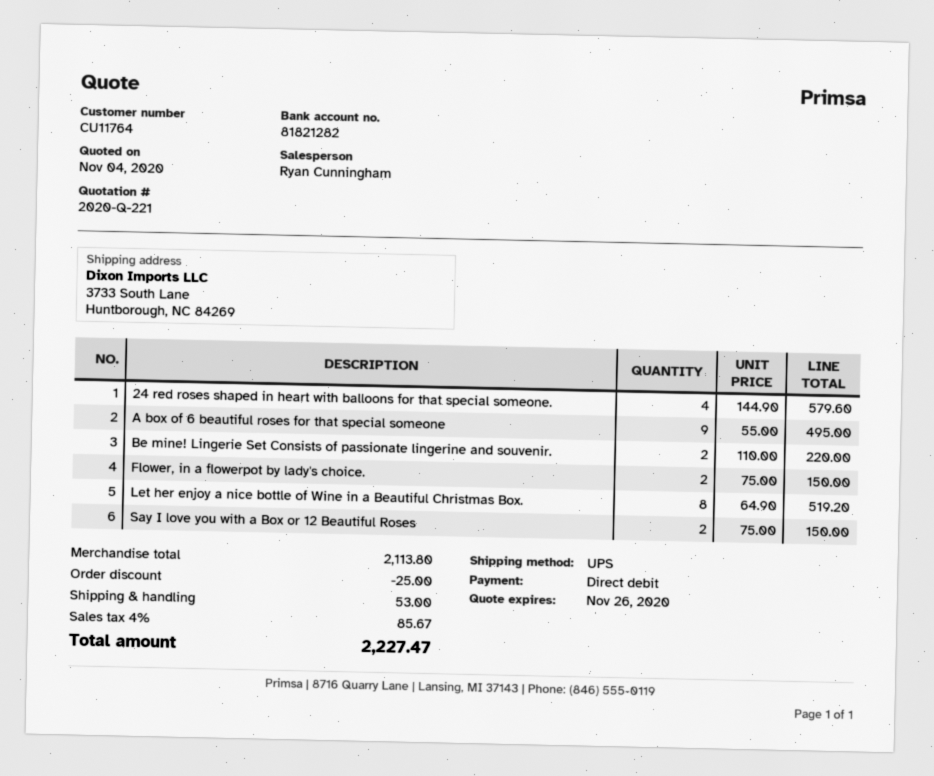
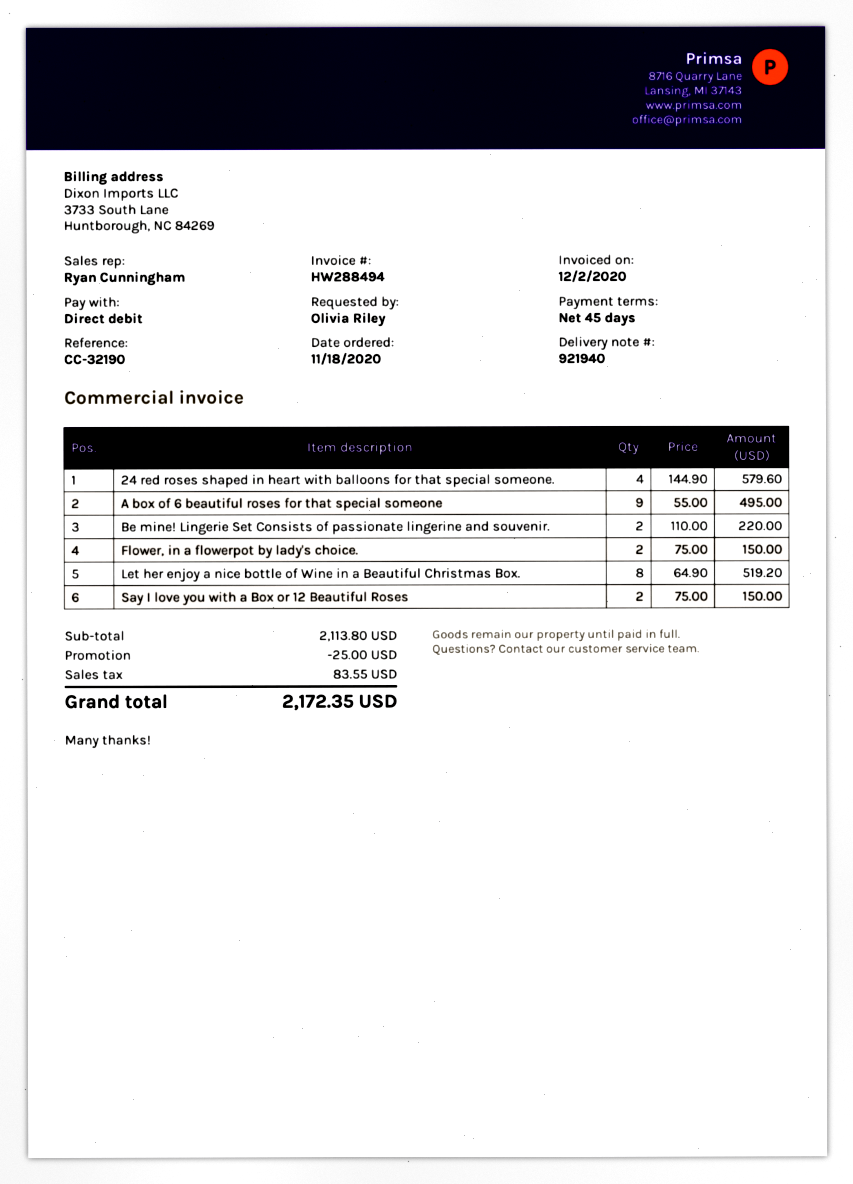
shipping: 53.00 -> none
tax: 85.67 -> 83.55
total: 2227.47 -> 2172.35

